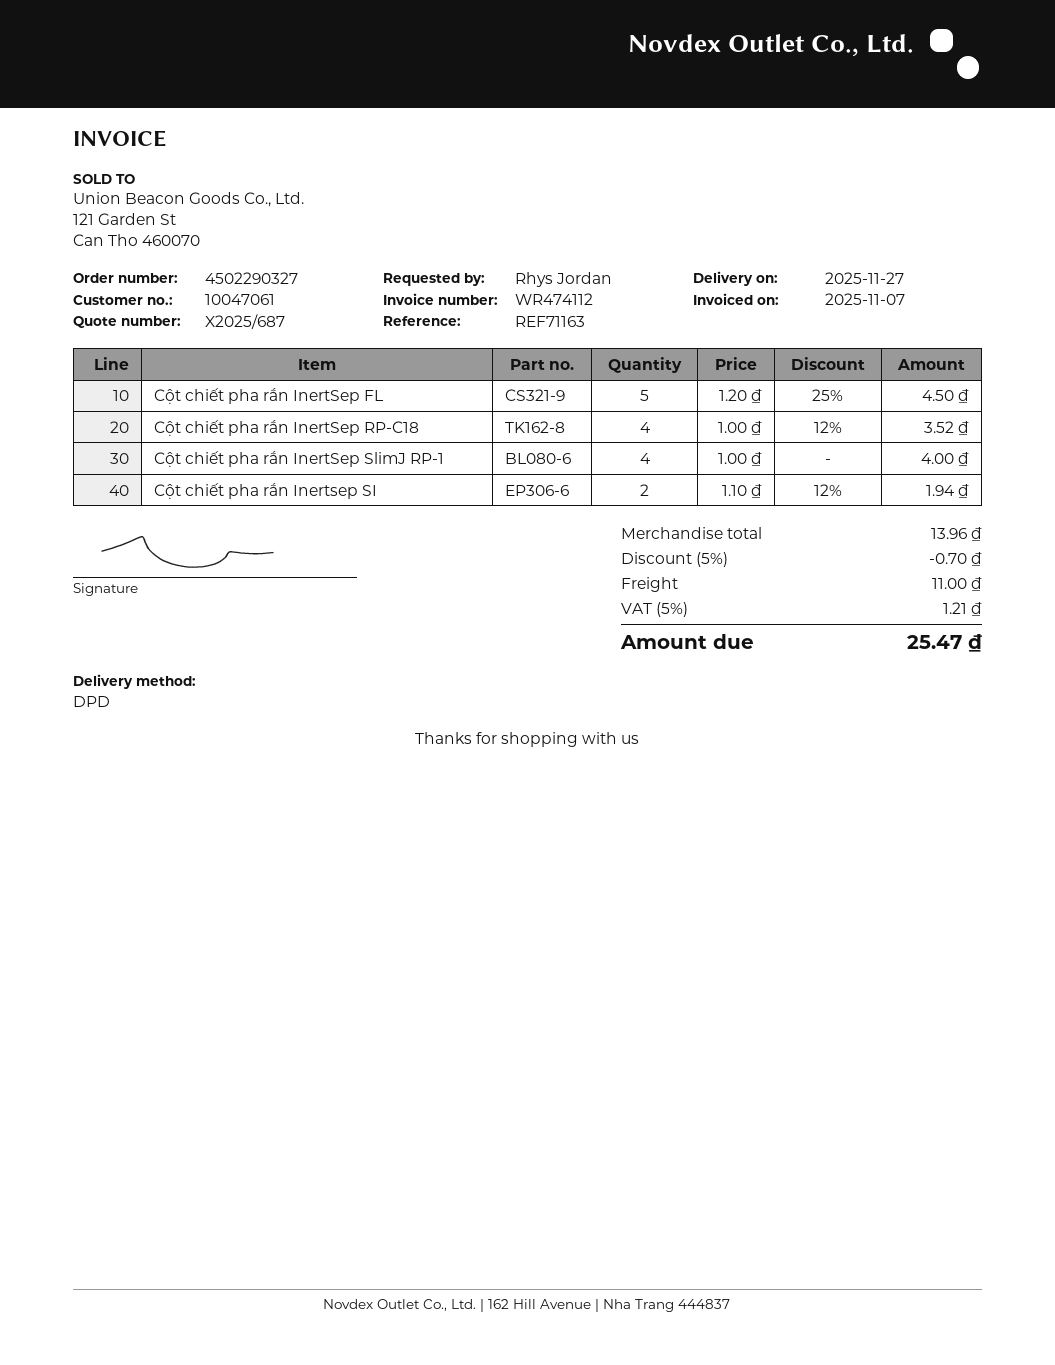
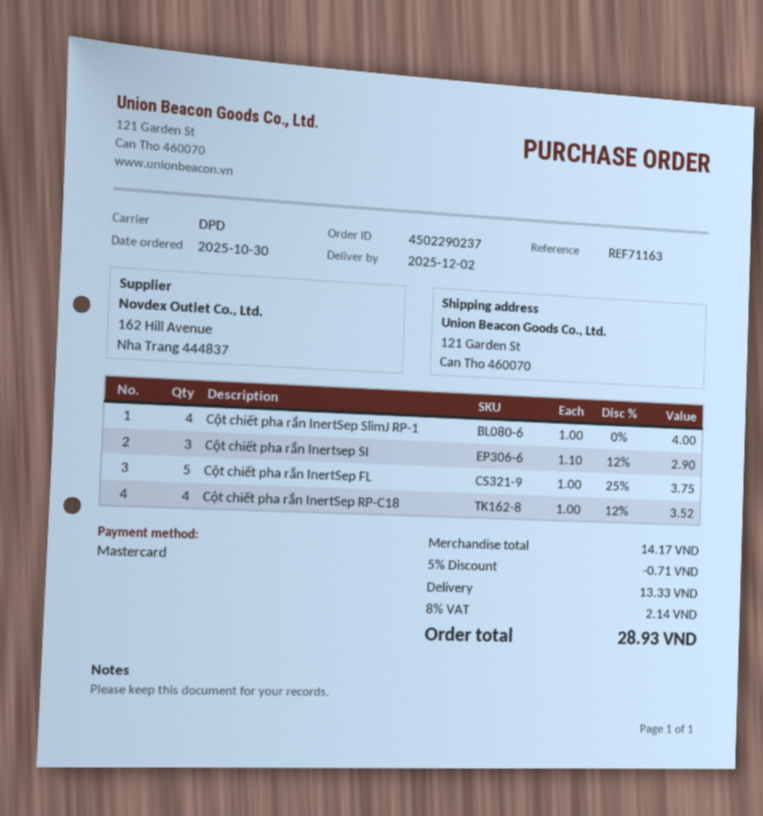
order number: 4502290327 -> 4502290237
delivery date: 2025-11-27 -> 2025-12-02
Cột chiết pha rắn InertSep FL: 5 x 1.20 - 25% = 4.50 -> 5 x 1.00 - 25% = 3.75
Cột chiết pha rắn Inertsep SI: 2 x 1.10 - 12% = 1.94 -> 3 x 1.10 - 12% = 2.90
subtotal: 13.96 -> 14.17
discount: 5% = 0.70 -> 5% = 0.71
shipping: 11.00 -> 13.33
tax: 5% = 1.21 -> 8% = 2.14
total: 25.47 -> 28.93

